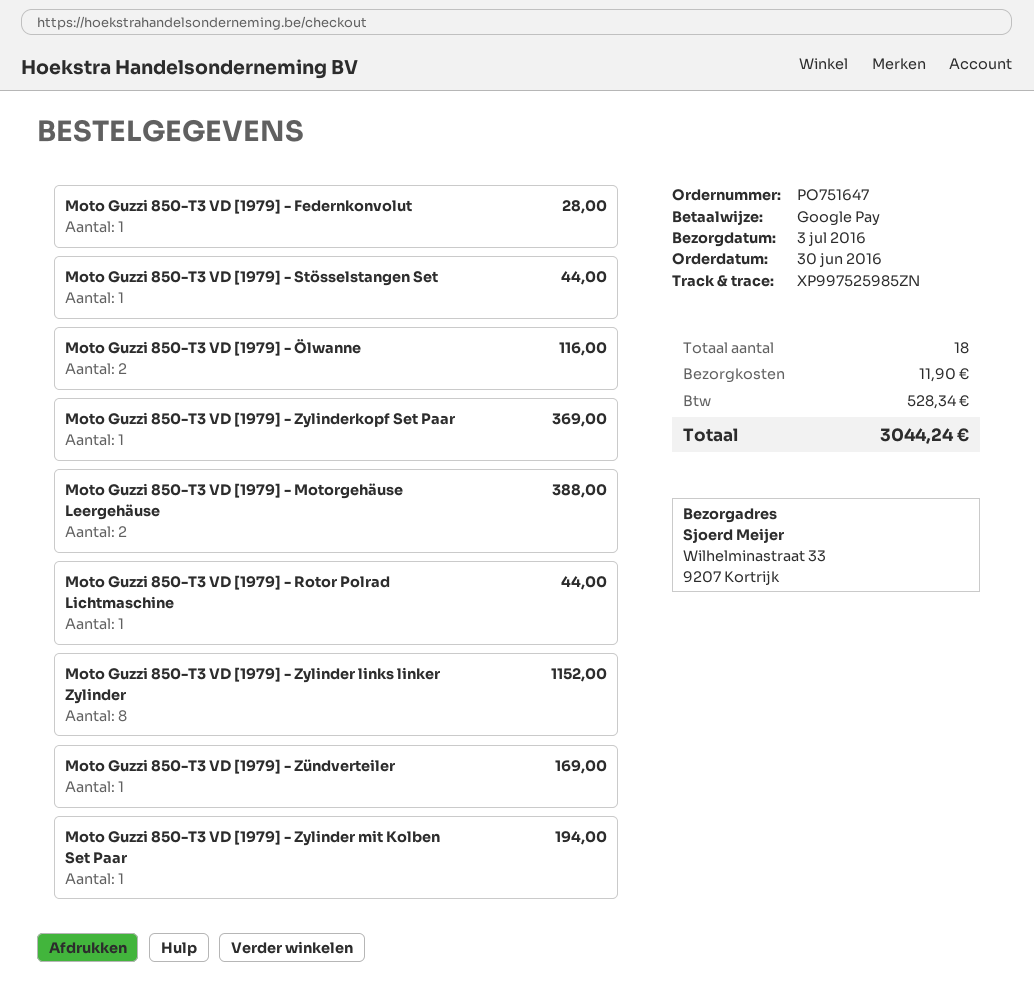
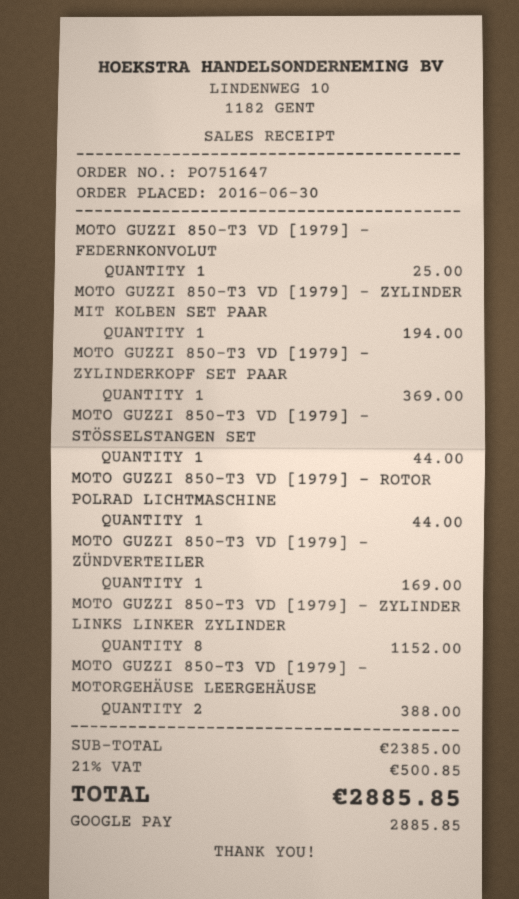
Moto Guzzi 850-T3 VD [1979] - Federnkonvolut: 1 for 28.00 -> 1 for 25.00
Moto Guzzi 850-T3 VD [1979] - Ölwanne: 2 for 116.00 -> none
shipping: 11.90 -> none
tax: 528.34 -> 500.85
total: 3044.24 -> 2885.85

